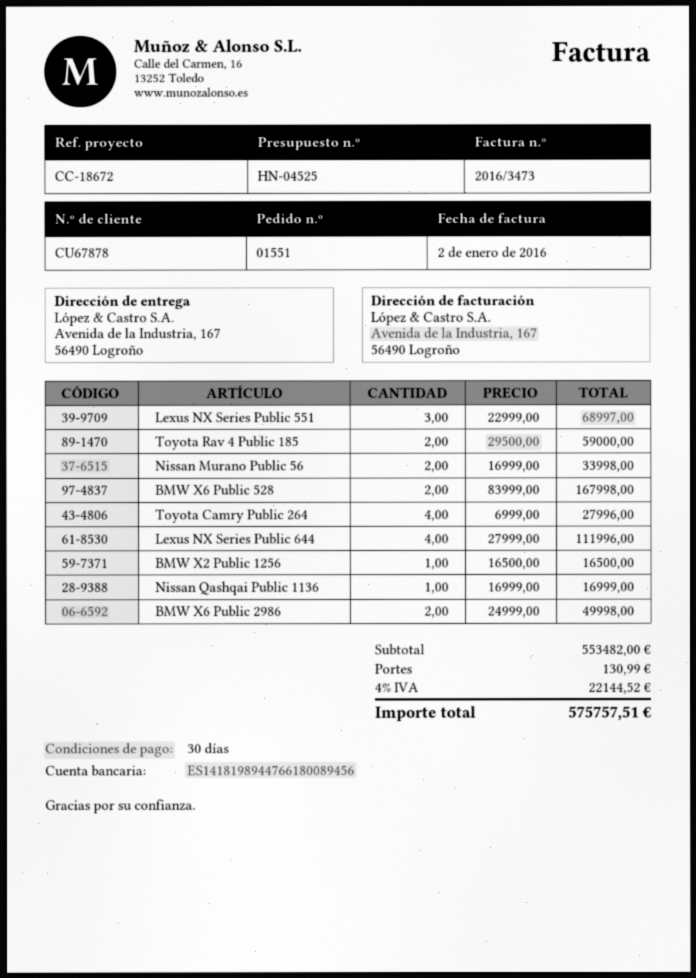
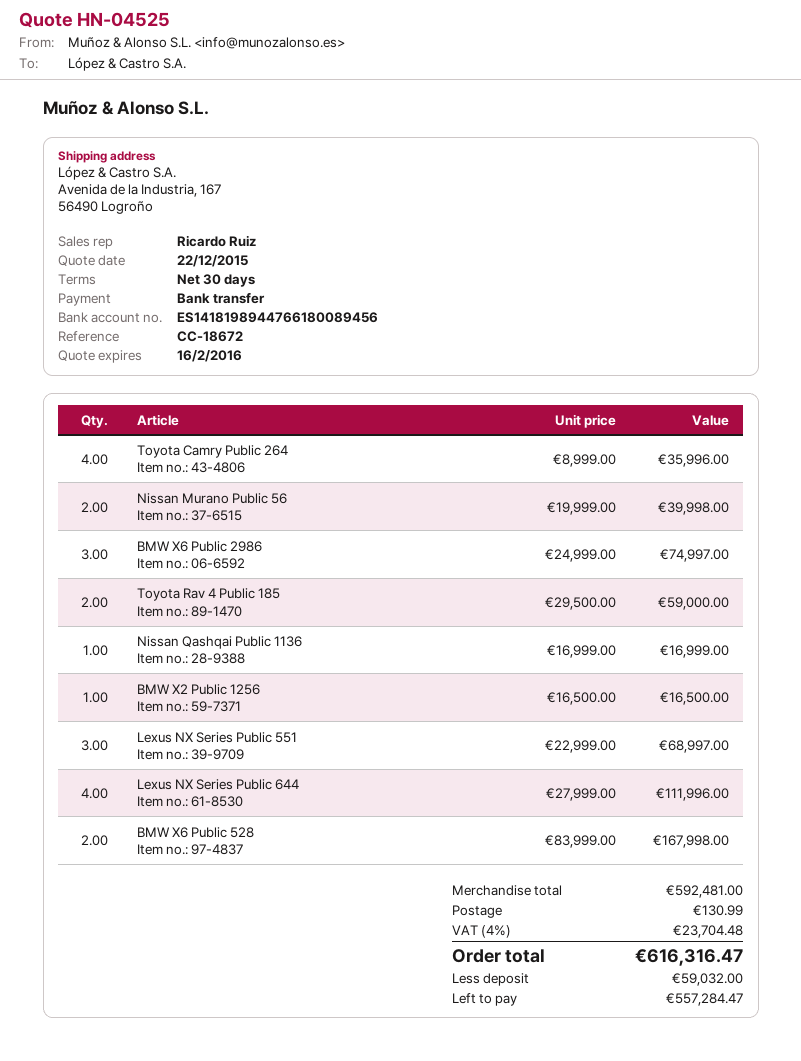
Nissan Murano Public 56: 2 x 16999.00 = 33998.00 -> 2 x 19999.00 = 39998.00
Toyota Camry Public 264: 4 x 6999.00 = 27996.00 -> 4 x 8999.00 = 35996.00
BMW X6 Public 2986: 2 x 24999.00 = 49998.00 -> 3 x 24999.00 = 74997.00
subtotal: 553482.00 -> 592481.00
tax: 4% = 22144.52 -> 4% = 23704.48
total: 575757.51 -> 616316.47

